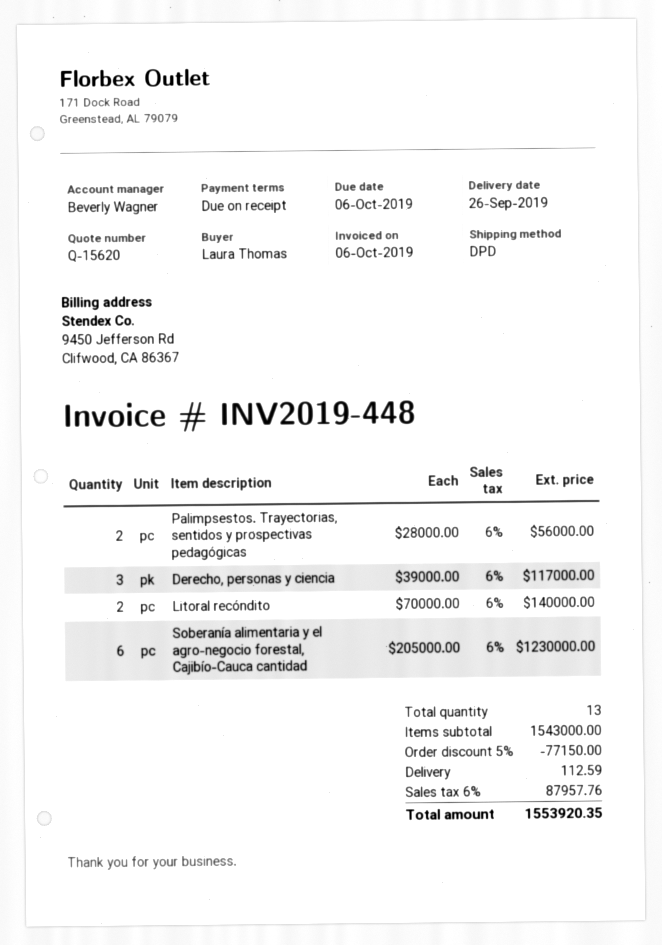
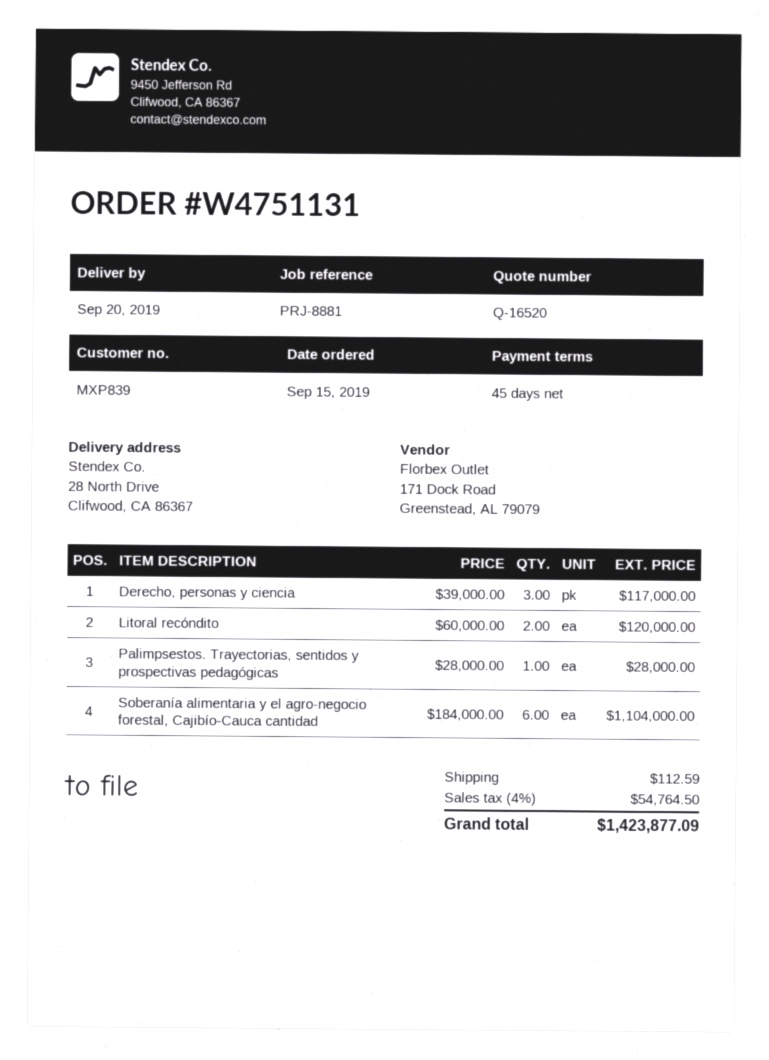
quote number: Q-15620 -> Q-16520
delivery date: 2019-09-26 -> 2019-09-20
payment terms: on receipt -> 45 days
Palimpsestos. Trayectorias, sentidos y prospectivas pedagógicas: 2 x 28000.00 = 56000.00 -> 1 x 28000.00 = 28000.00
Litoral recóndito: 2 x 70000.00 = 140000.00 -> 2 x 60000.00 = 120000.00
Soberanía alimentaria y el agro-negocio forestal, Cajibío-Cauca cantidad: 6 x 205000.00 = 1230000.00 -> 6 x 184000.00 = 1104000.00
discount: 5% = 77150.00 -> none
tax: 6% = 87957.76 -> 4% = 54764.50
total: 1553920.35 -> 1423877.09

